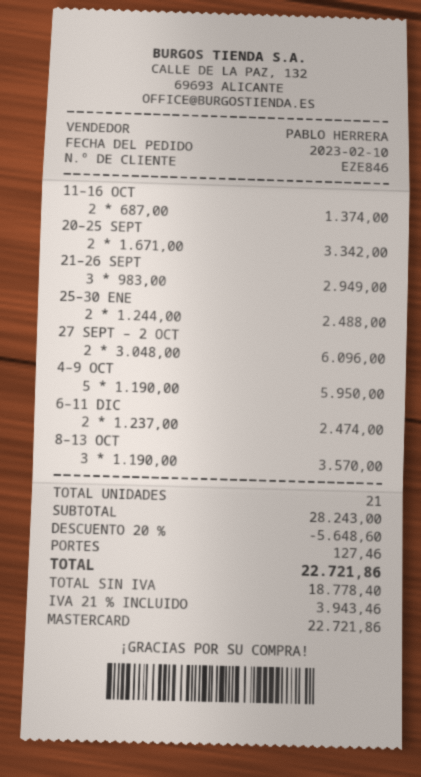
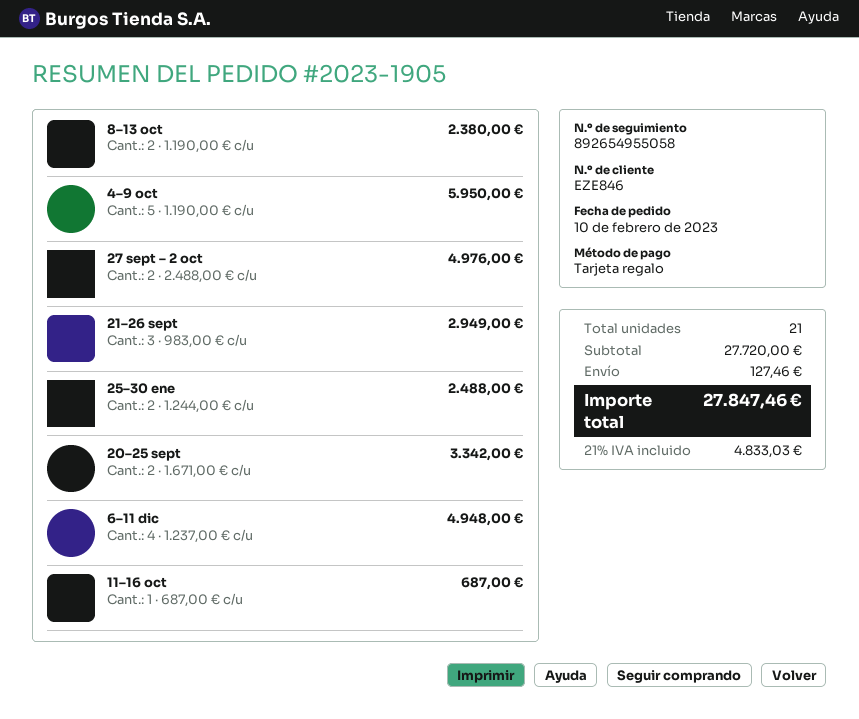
payment method: Mastercard -> gift card
11–16 OCT: 2 x 687.00 = 1374.00 -> 1 x 687.00 = 687.00
27 SEPT – 2 OCT: 2 x 3048.00 = 6096.00 -> 2 x 2488.00 = 4976.00
6–11 DIC: 2 x 1237.00 = 2474.00 -> 4 x 1237.00 = 4948.00
8–13 OCT: 3 x 1190.00 = 3570.00 -> 2 x 1190.00 = 2380.00
subtotal: 28243.00 -> 27720.00
discount: 20% = 5648.60 -> none
tax: 21% = 3943.46 -> 21% = 4833.03
total: 22721.86 -> 27847.46

